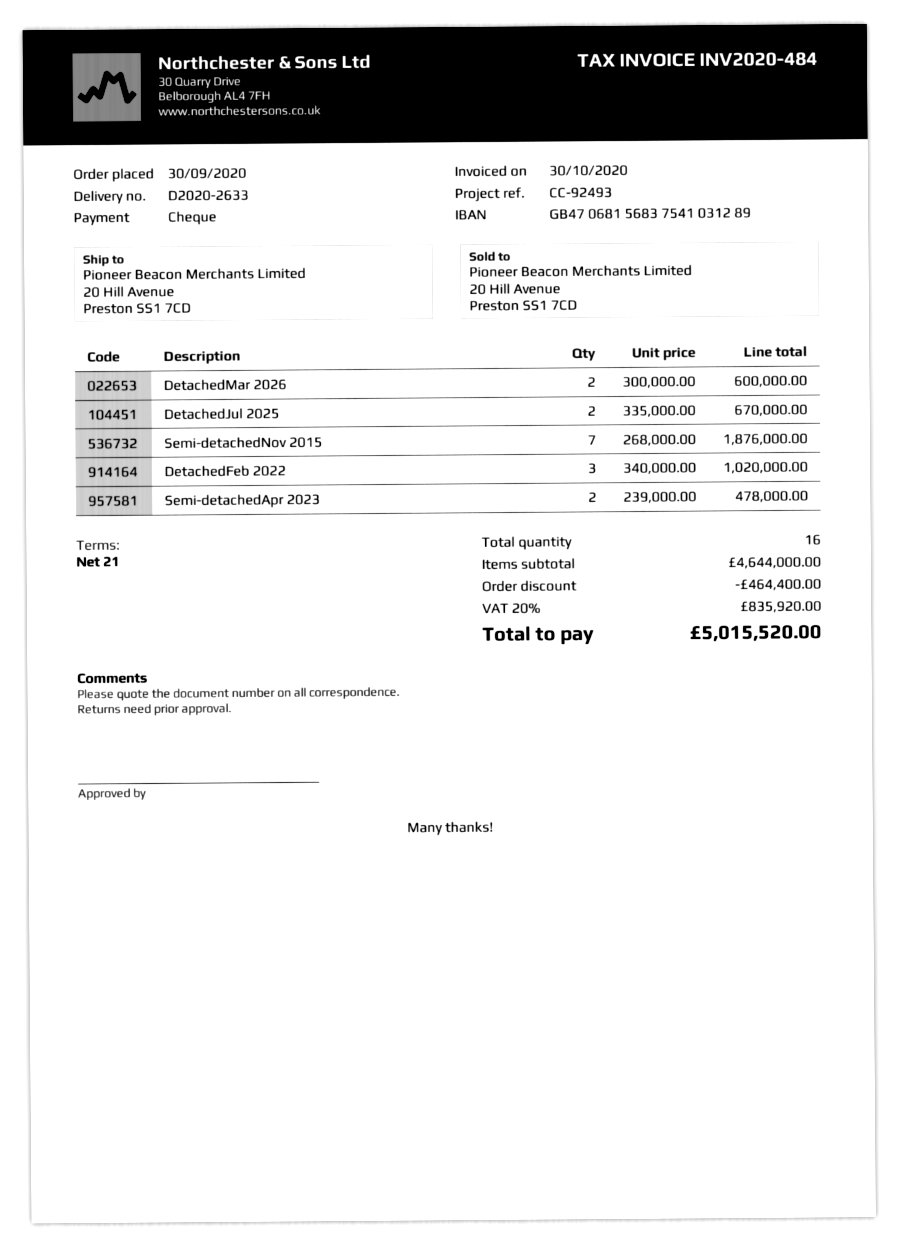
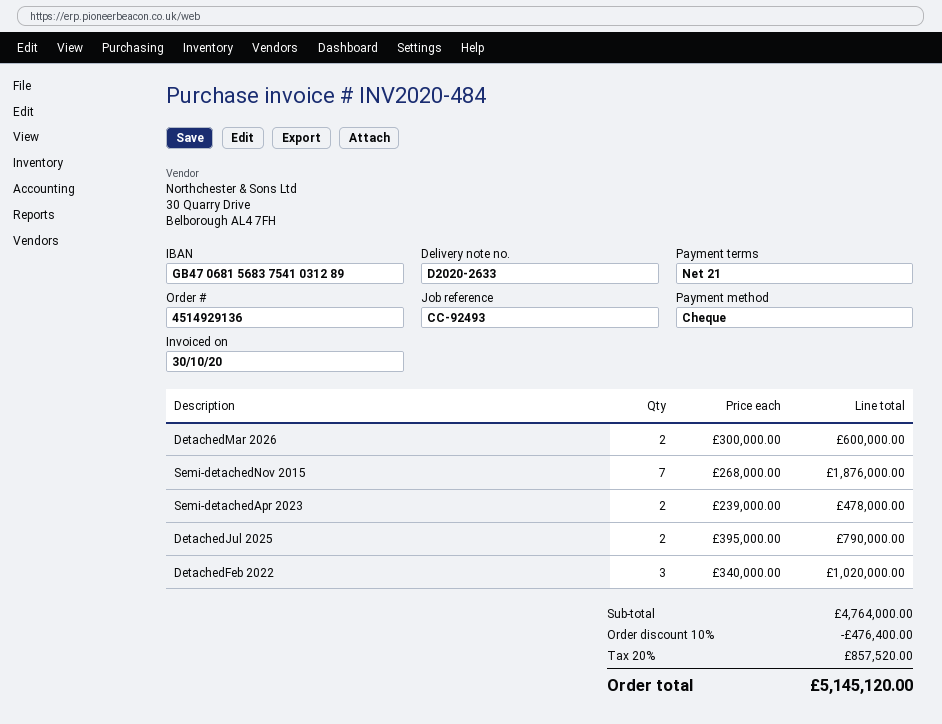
DetachedJul 2025: 2 x 335000.00 = 670000.00 -> 2 x 395000.00 = 790000.00
subtotal: 4644000.00 -> 4764000.00
discount: 464400.00 -> 476400.00
tax: 20% = 835920.00 -> 20% = 857520.00
total: 5015520.00 -> 5145120.00

